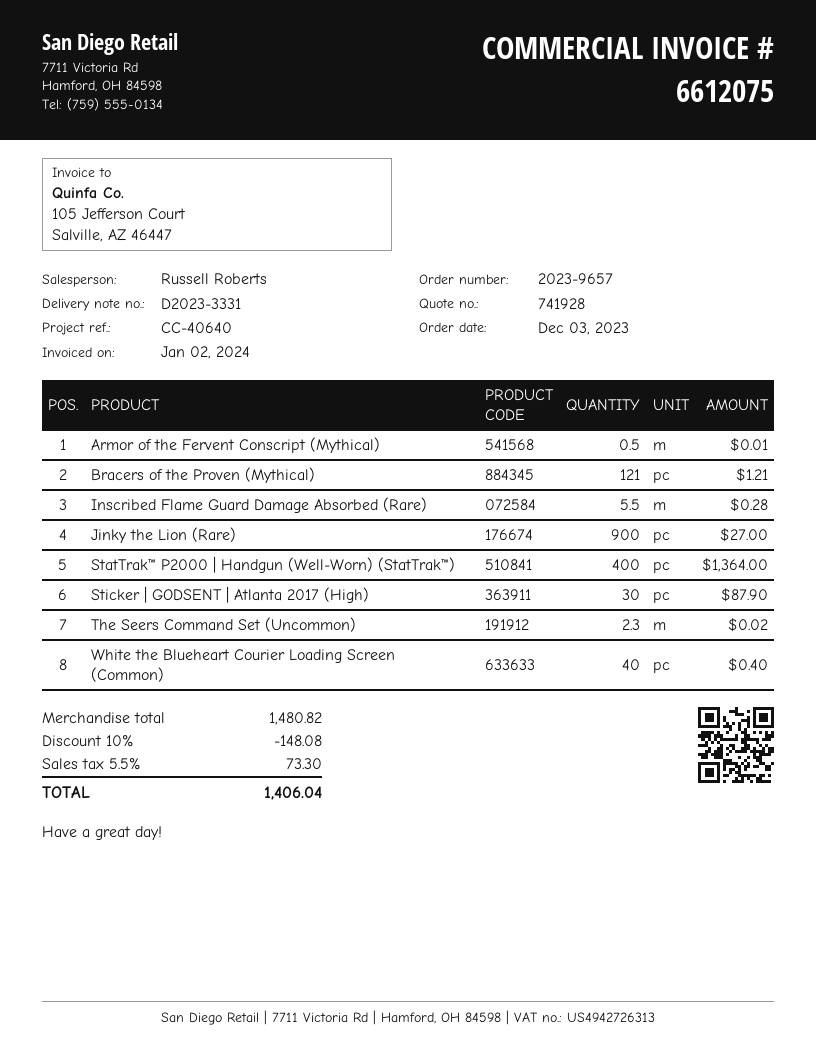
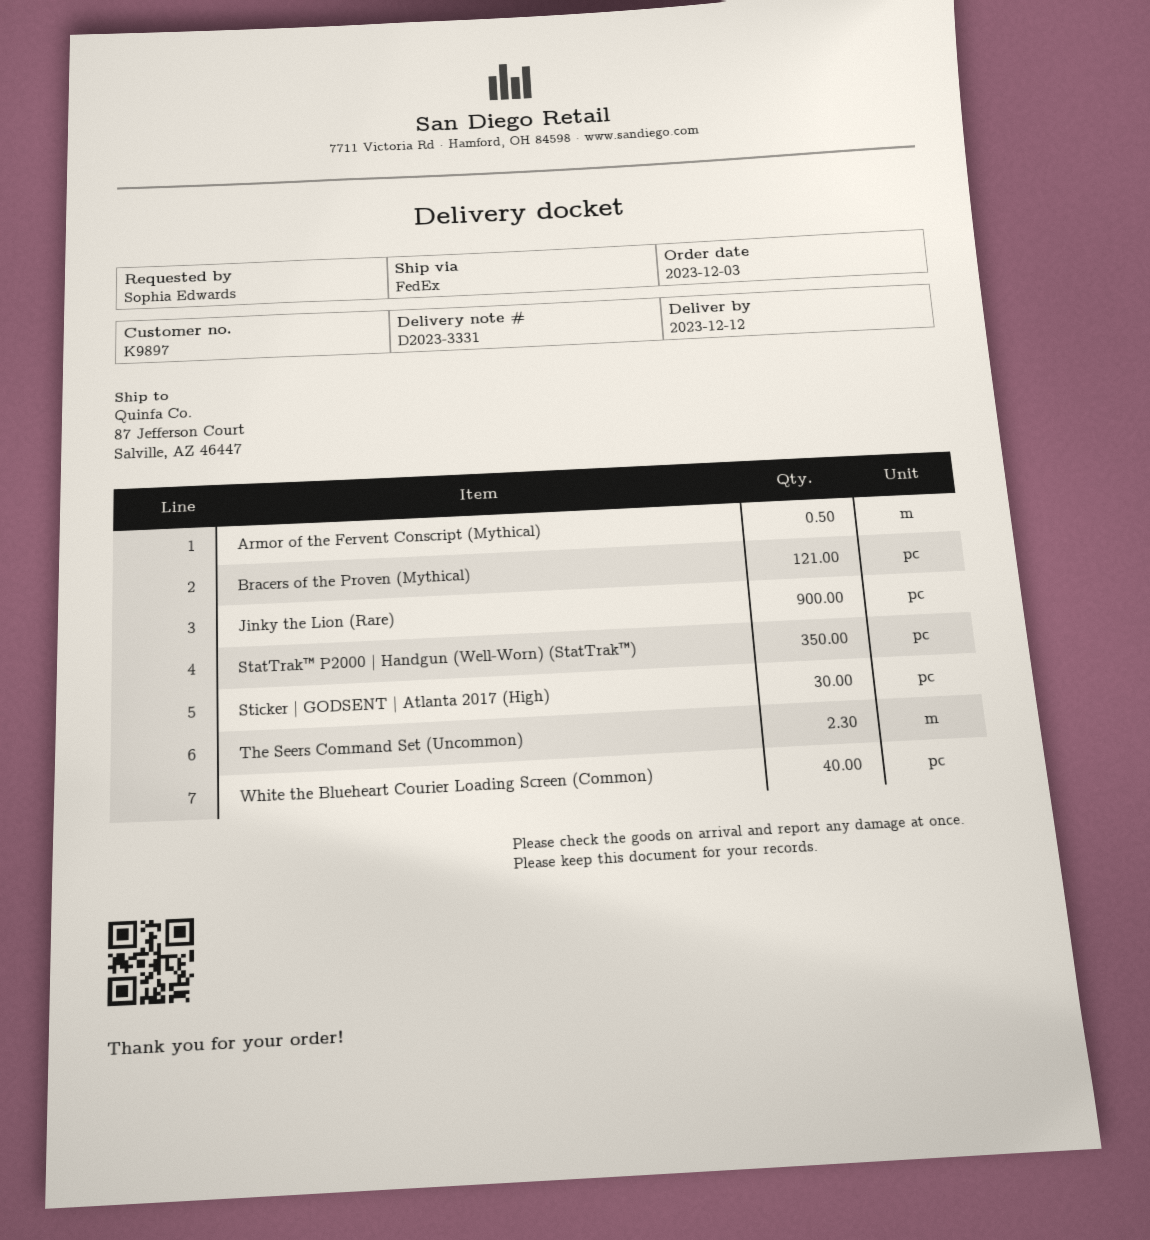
Inscribed Flame Guard Damage Absorbed (Rare): 5.5 -> none
StatTrak™ P2000 | Handgun (Well-Worn) (StatTrak™): 400 -> 350

